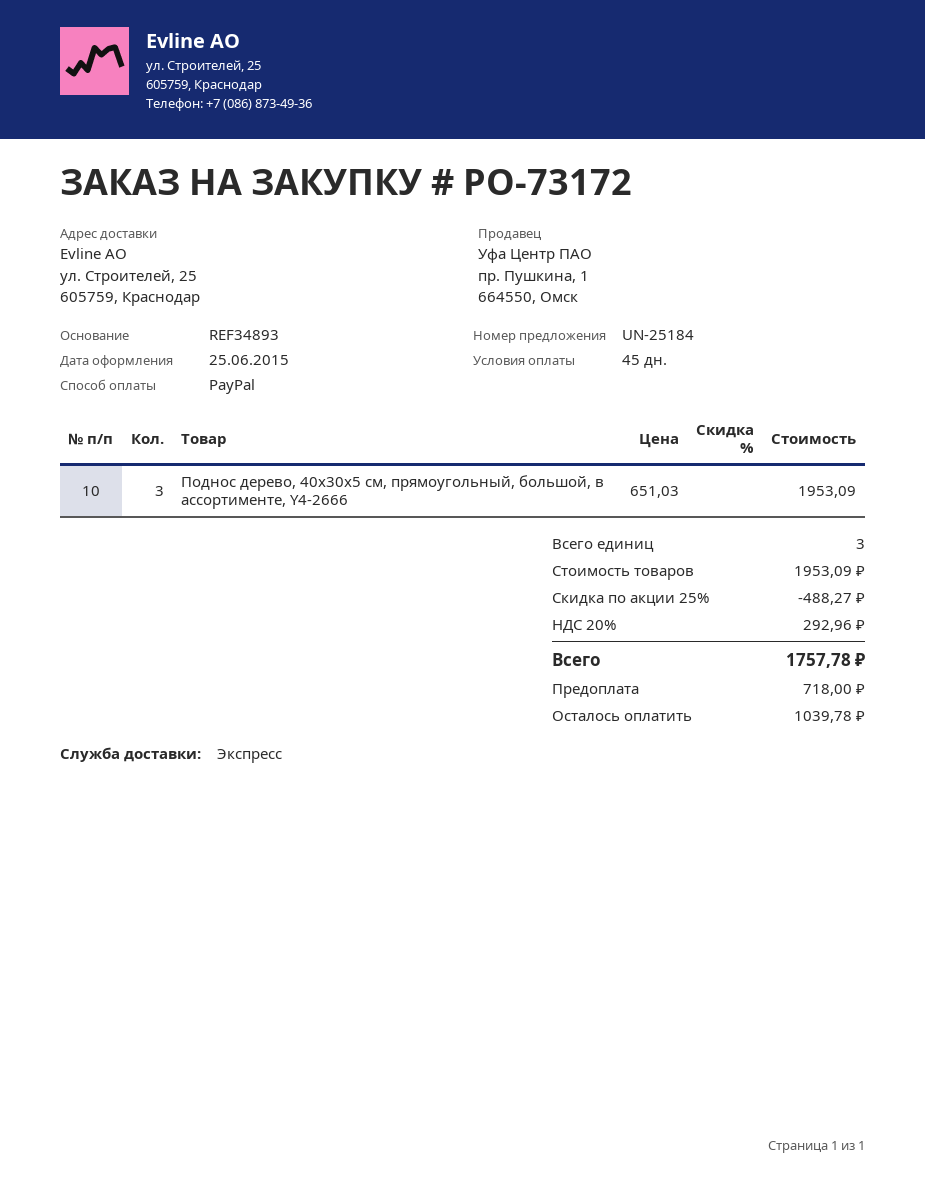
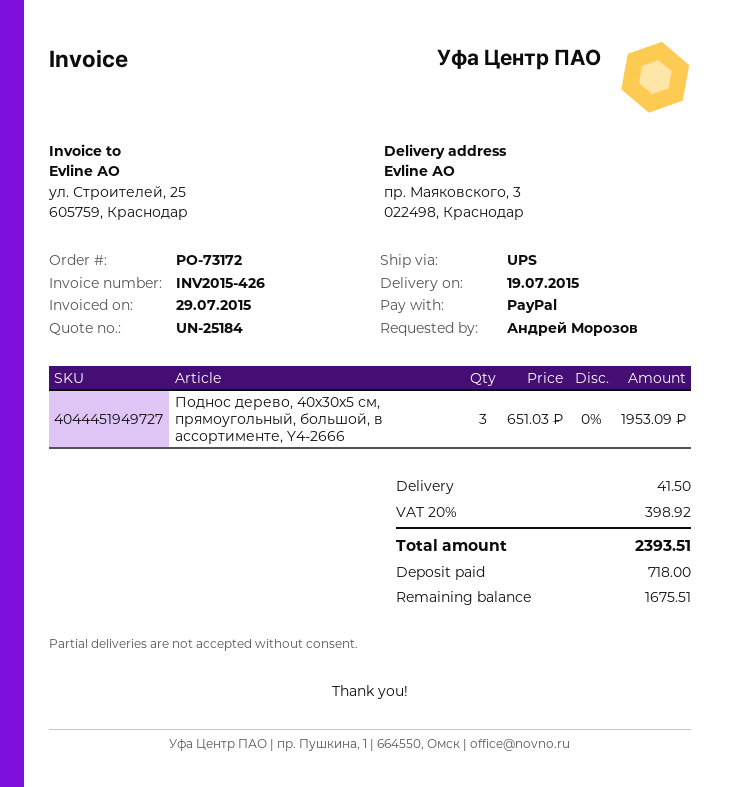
shipping method: express -> UPS
ship to: ул. Строителей, 25, 605759, Краснодар -> пр. Маяковского, 3, 022498, Краснодар
discount: 25% = 488.27 -> none
shipping: none -> 41.50
tax: 20% = 292.96 -> 20% = 398.92
total: 1757.78 -> 2393.51
balance: 1039.78 -> 1675.51

